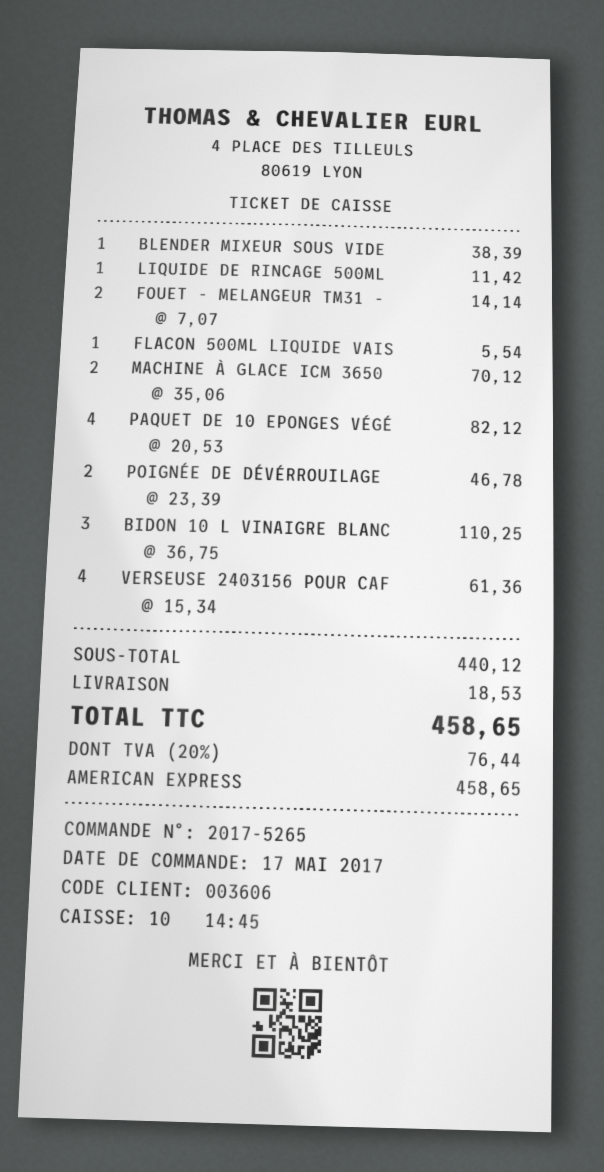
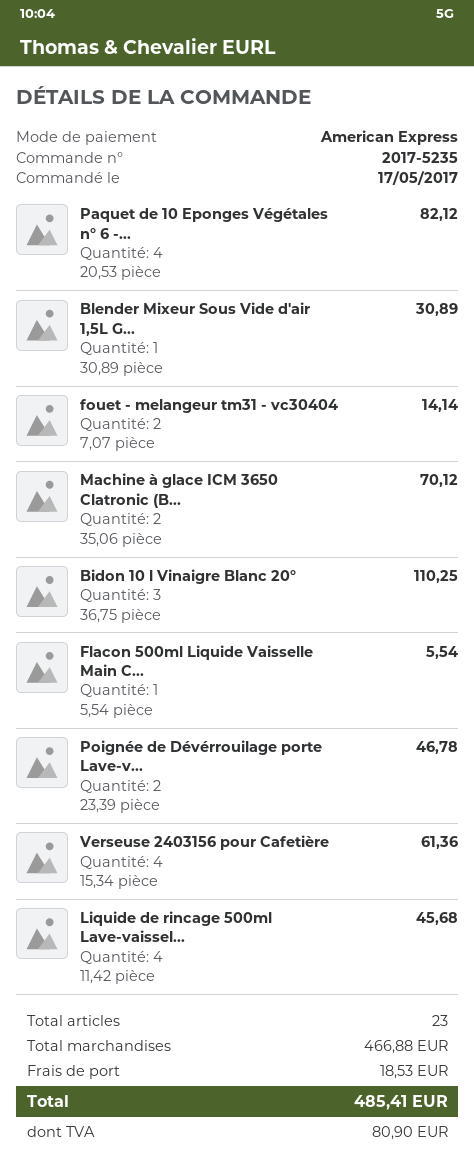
order number: 2017-5265 -> 2017-5235
BLENDER MIXEUR SOUS VIDE: 1 x 38.39 = 38.39 -> 1 x 30.89 = 30.89
LIQUIDE DE RINCAGE 500ML: 1 x 11.42 = 11.42 -> 4 x 11.42 = 45.68
subtotal: 440.12 -> 466.88
tax: 76.44 -> 80.90
total: 458.65 -> 485.41

